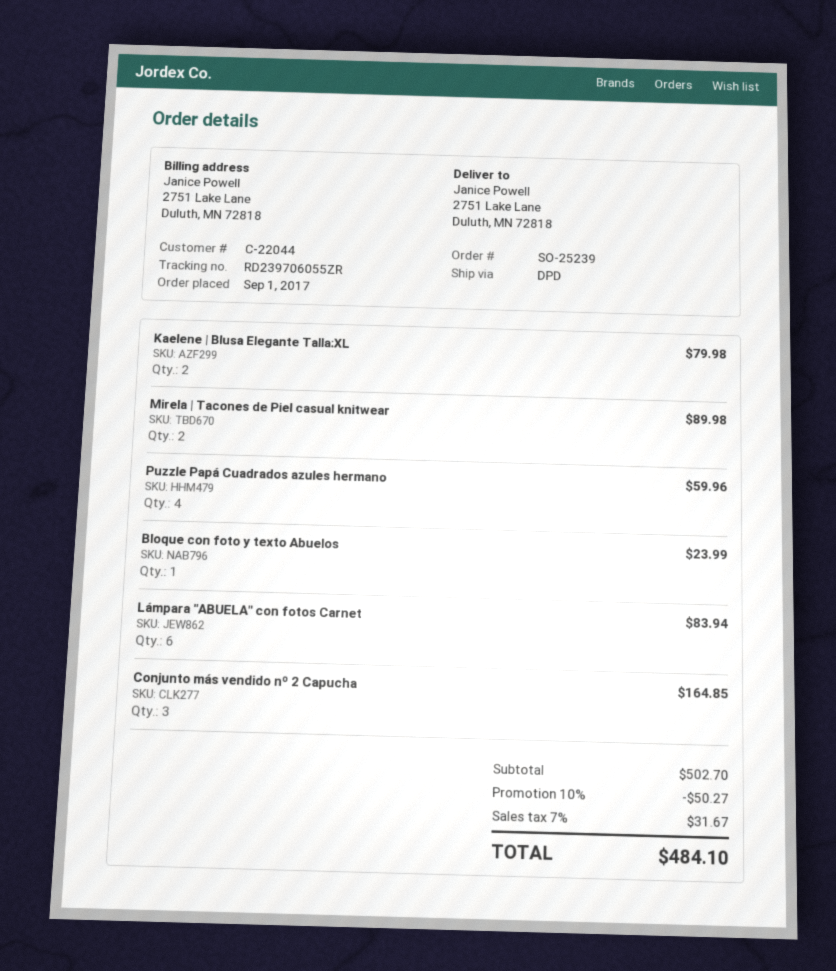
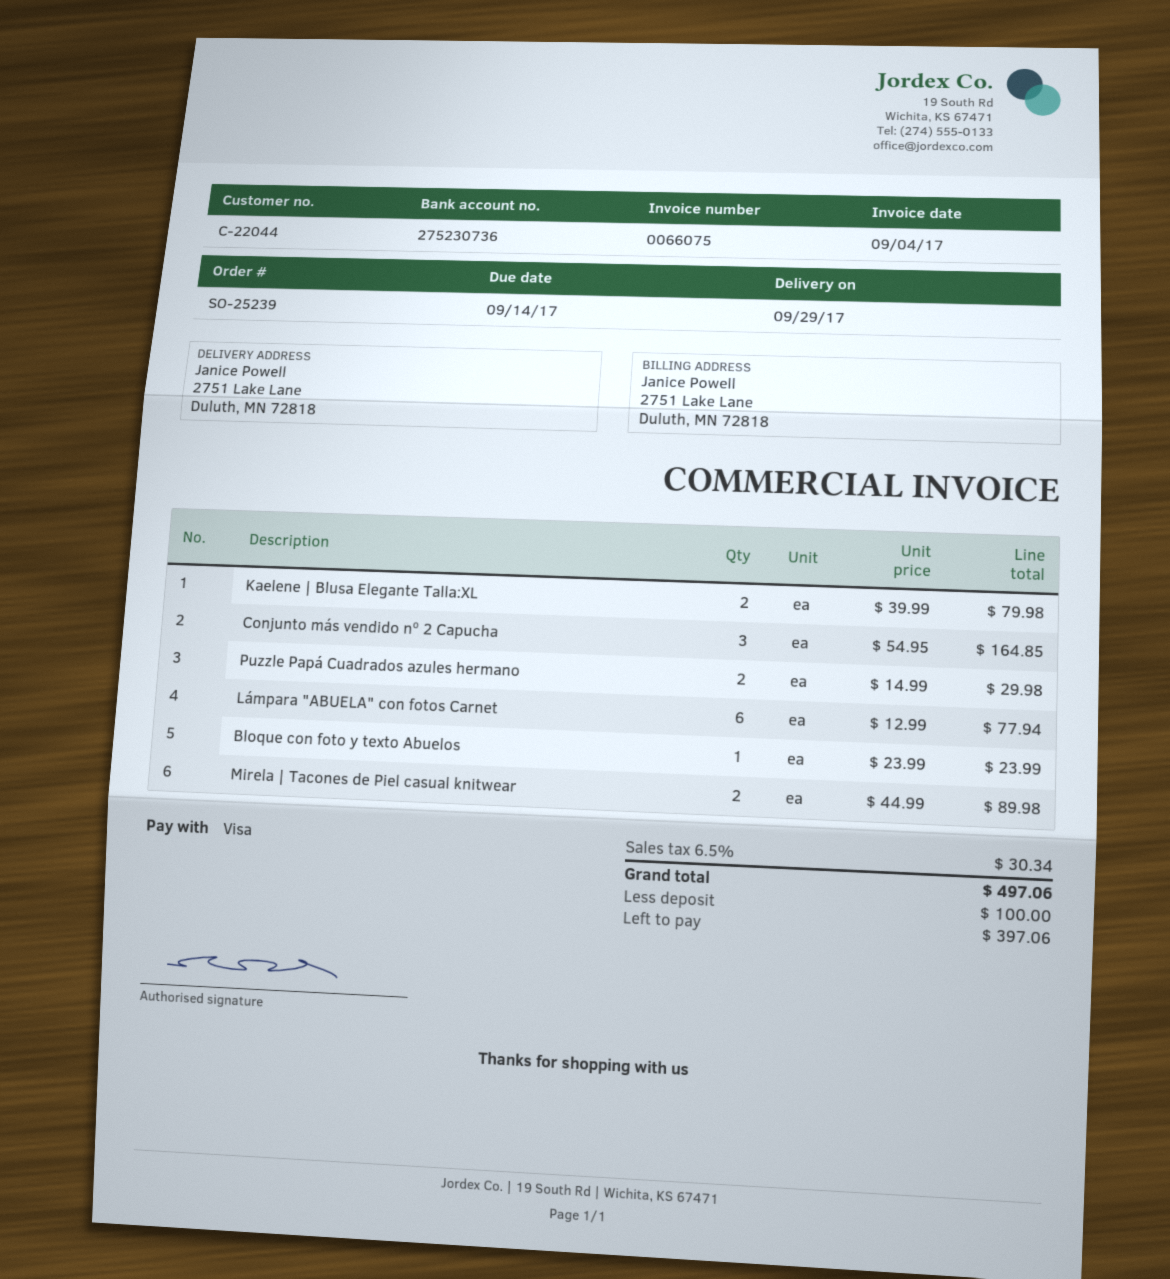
Puzzle Papá Cuadrados azules hermano: 4 for 59.96 -> 2 for 29.98
Lámpara "ABUELA" con fotos Carnet: 6 for 83.94 -> 6 for 77.94
discount: 10% = 50.27 -> none
tax: 7% = 31.67 -> 6.5% = 30.34
total: 484.10 -> 497.06

